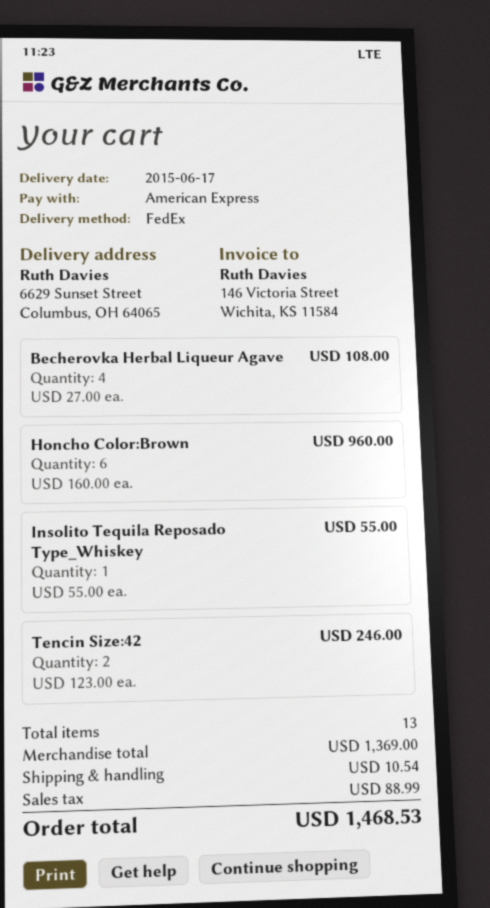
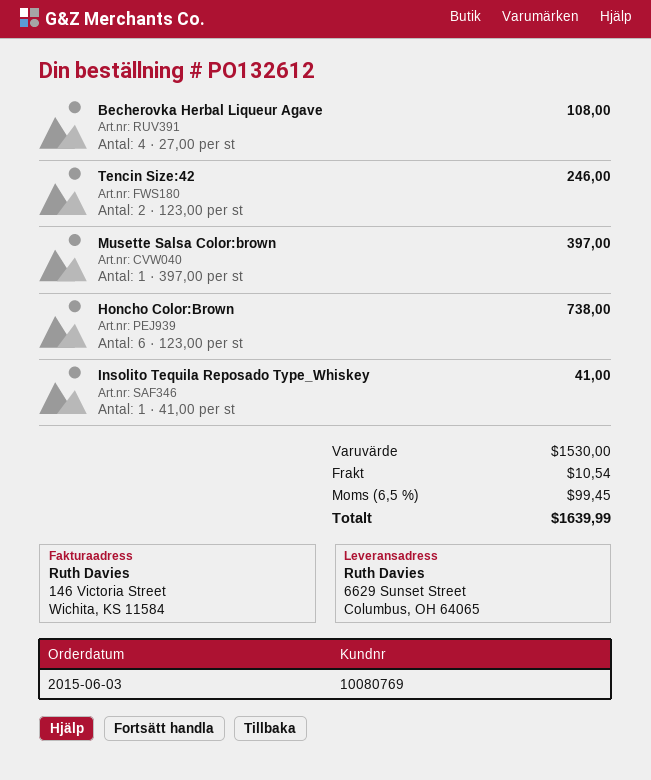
Honcho Color:Brown: 6 x 160.00 = 960.00 -> 6 x 123.00 = 738.00
Insolito Tequila Reposado Type_Whiskey: 1 x 55.00 = 55.00 -> 1 x 41.00 = 41.00
Musette Salsa Color:brown: none -> 1 x 397.00 = 397.00
subtotal: 1369.00 -> 1530.00
tax: 88.99 -> 99.45
total: 1468.53 -> 1639.99

